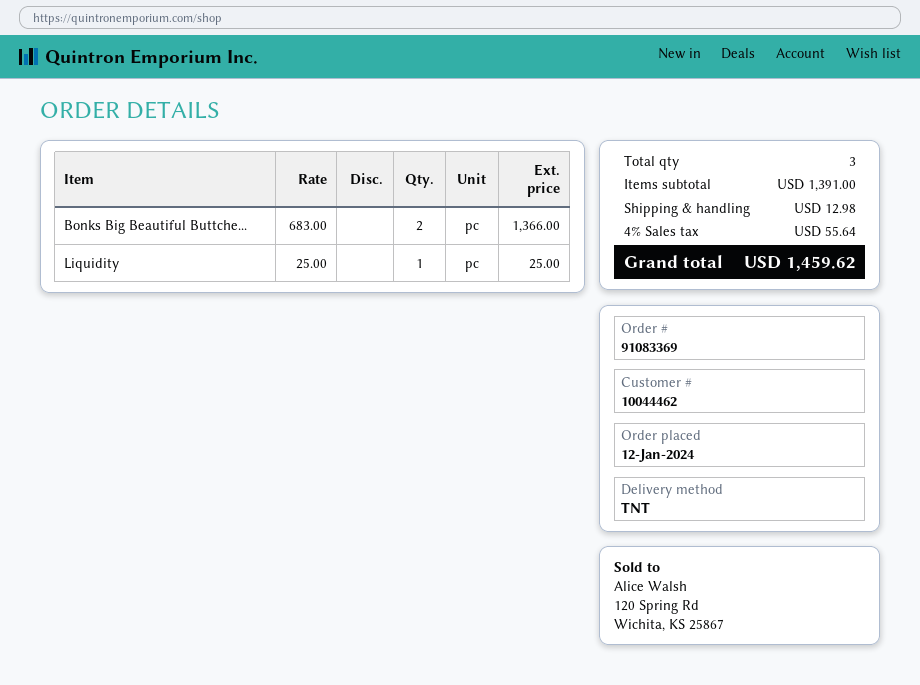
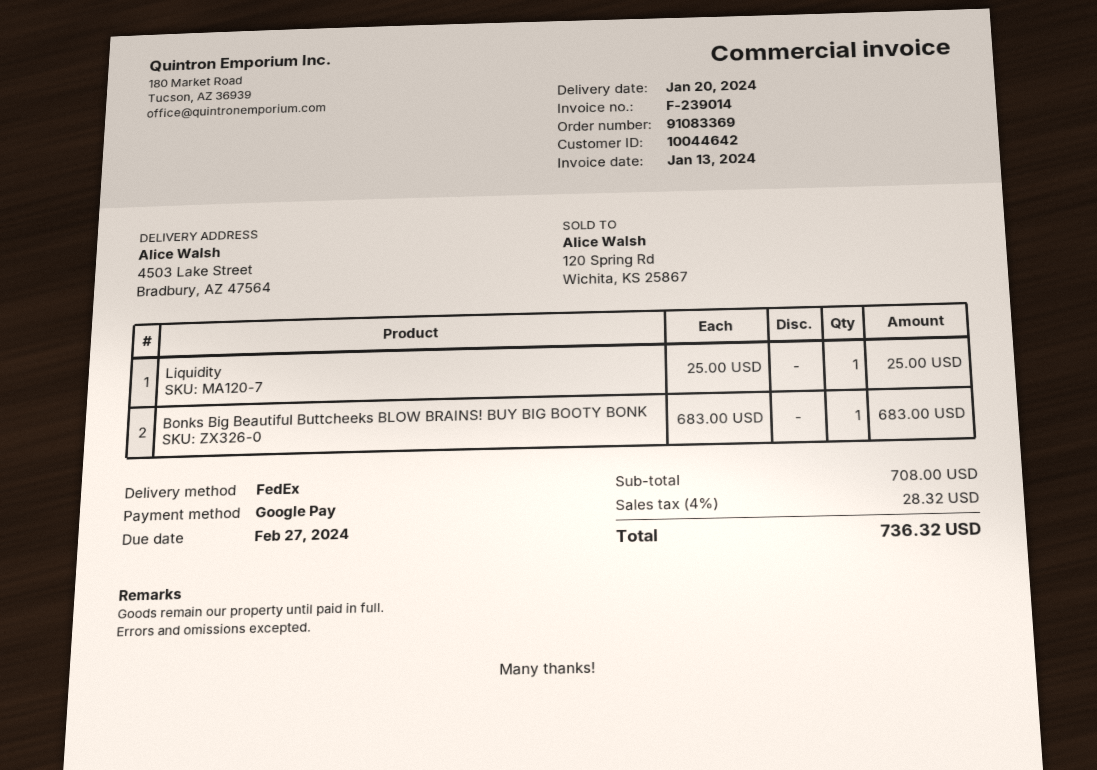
customer number: 10044462 -> 10044642
shipping method: TNT -> FedEx
Bonks Big Beautiful Buttche...: 2 x 683.00 = 1366.00 -> 1 x 683.00 = 683.00
subtotal: 1391.00 -> 708.00
shipping: 12.98 -> none
tax: 4% = 55.64 -> 4% = 28.32
total: 1459.62 -> 736.32

